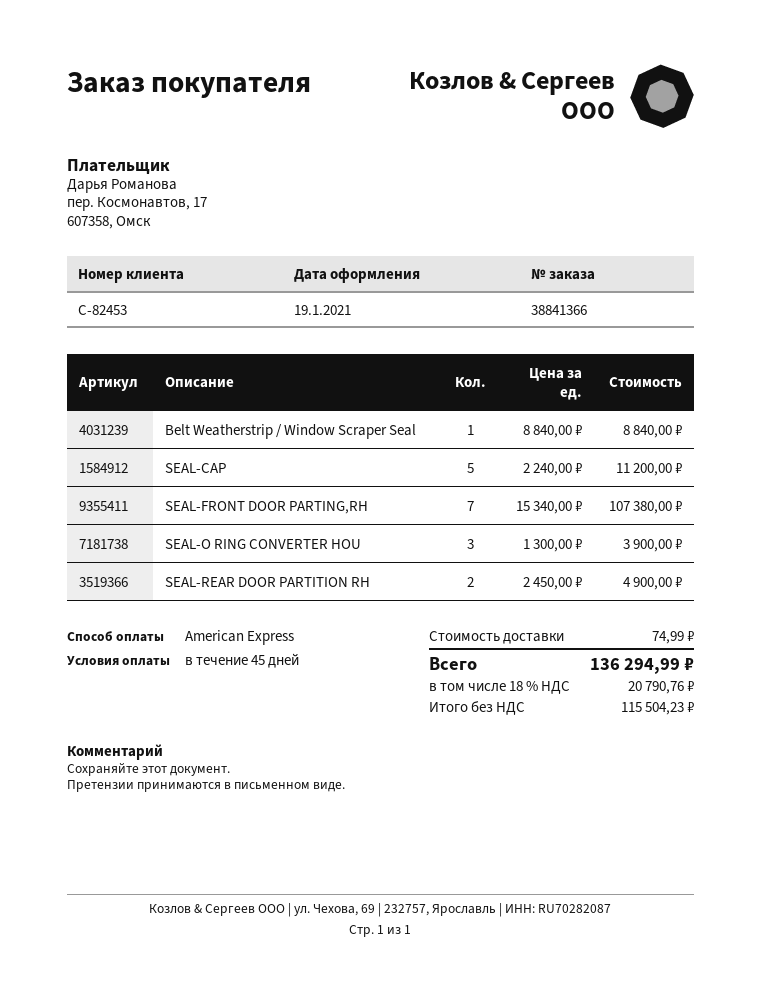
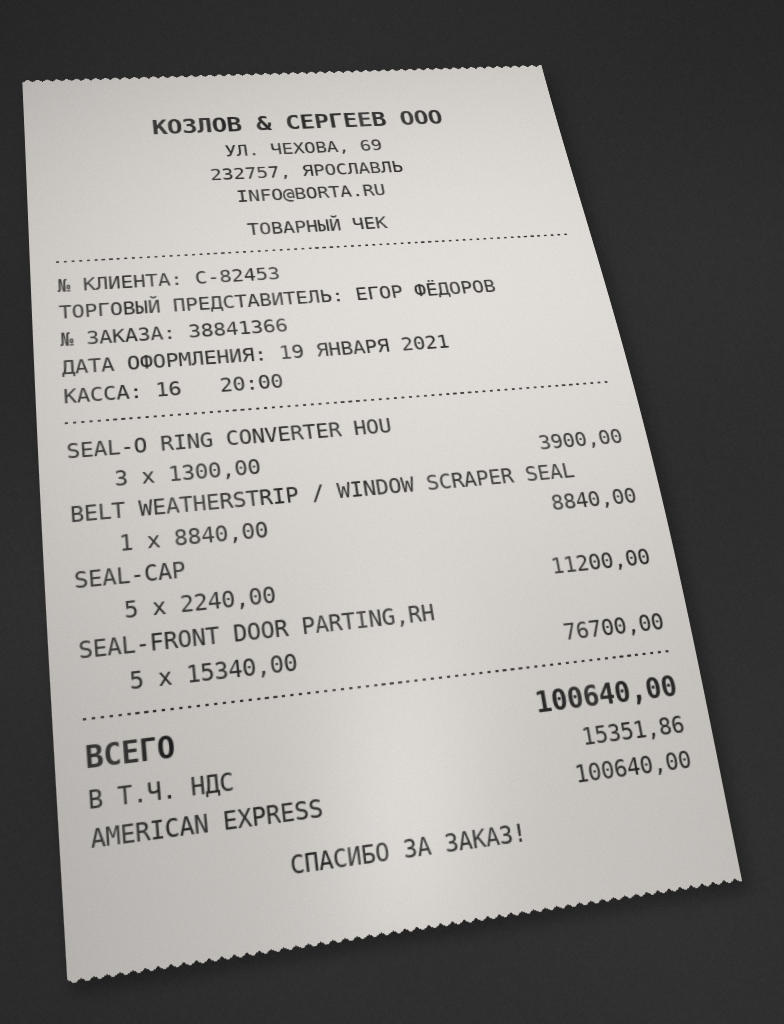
SEAL-FRONT DOOR PARTING,RH: 7 x 15340.00 = 107380.00 -> 5 x 15340.00 = 76700.00
SEAL-REAR DOOR PARTITION RH: 2 x 2450.00 = 4900.00 -> none
shipping: 74.99 -> none
tax: 20790.76 -> 15351.86
total: 136294.99 -> 100640.00

